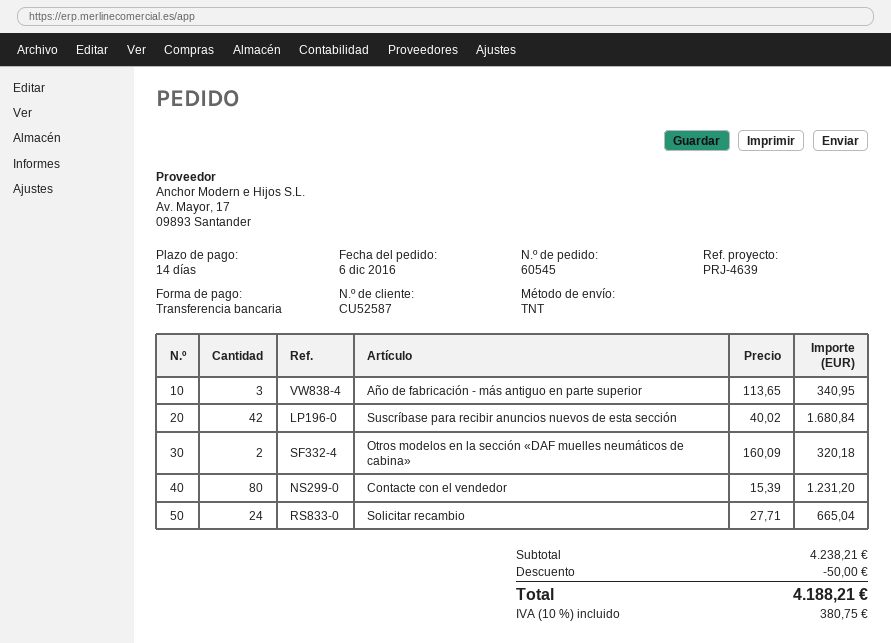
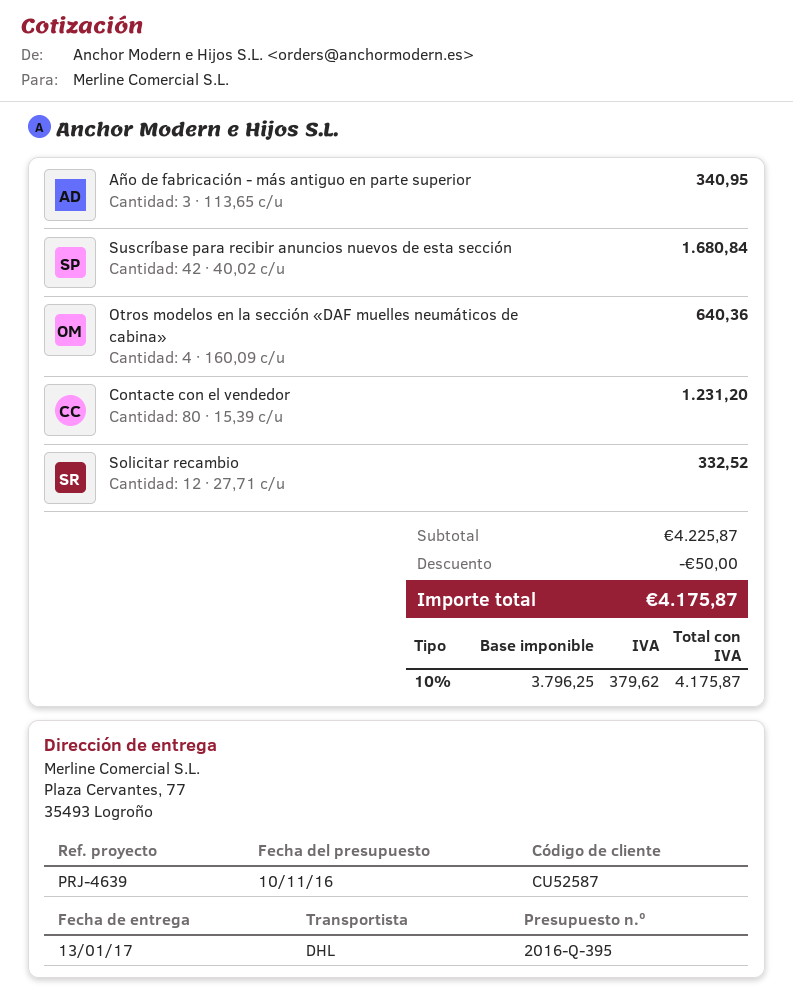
shipping method: TNT -> DHL
Otros modelos en la sección «DAF muelles neumáticos de cabina»: 2 x 160.09 = 320.18 -> 4 x 160.09 = 640.36
Solicitar recambio: 24 x 27.71 = 665.04 -> 12 x 27.71 = 332.52
subtotal: 4238.21 -> 4225.87
tax: 10% = 380.75 -> 10% = 379.62
total: 4188.21 -> 4175.87

